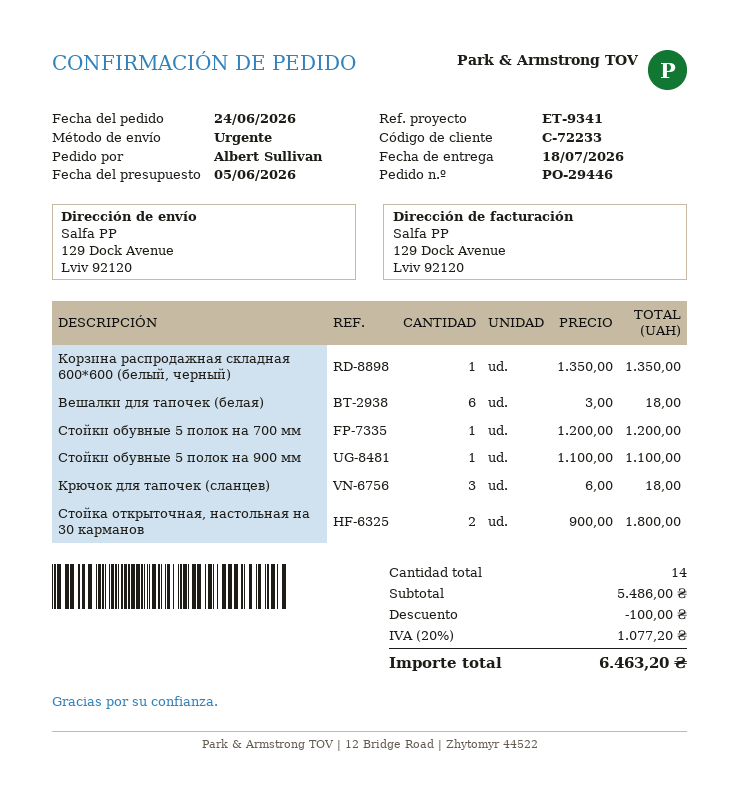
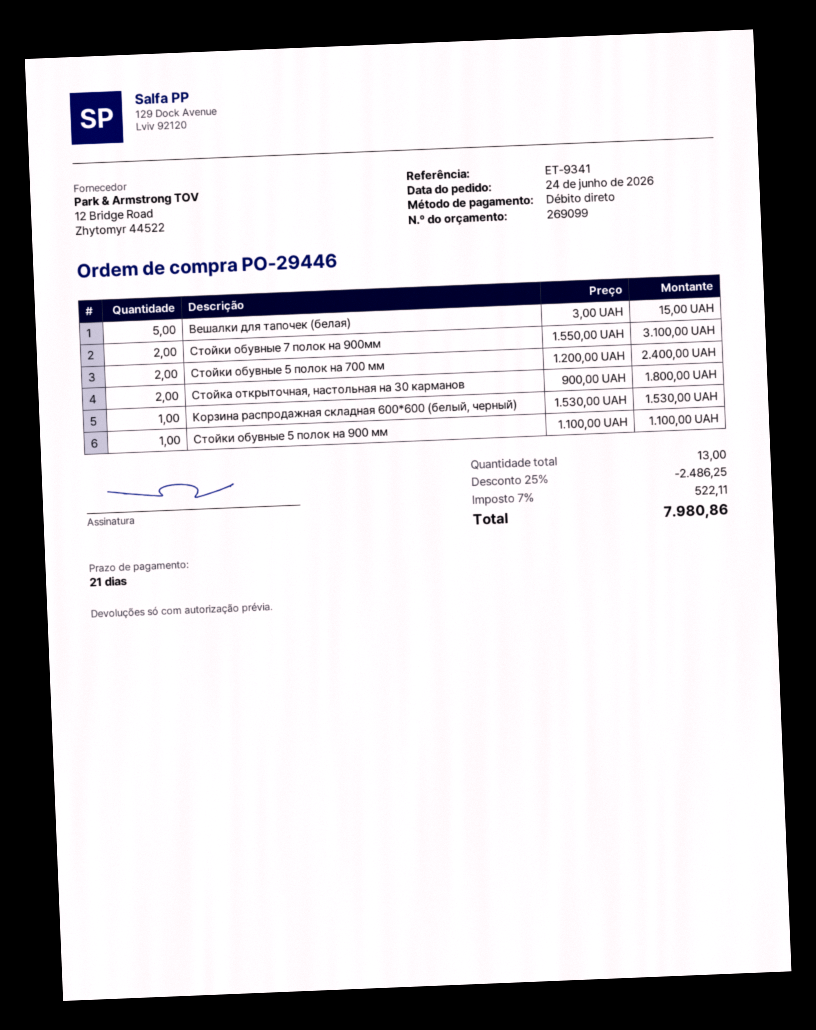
Корзина распродажная складная 600*600 (белый, черный): 1 x 1350.00 = 1350.00 -> 1 x 1530.00 = 1530.00
Вешалки для тапочек (белая): 6 x 3.00 = 18.00 -> 5 x 3.00 = 15.00
Стойки обувные 5 полок на 700 мм: 1 x 1200.00 = 1200.00 -> 2 x 1200.00 = 2400.00
Крючок для тапочек (сланцев): 3 x 6.00 = 18.00 -> none
Стойки обувные 7 полок на 900мм: none -> 2 x 1550.00 = 3100.00
total quantity: 14 -> 13
discount: 100.00 -> 2486.25
tax: 20% = 1077.20 -> 7% = 522.11
total: 6463.20 -> 7980.86

